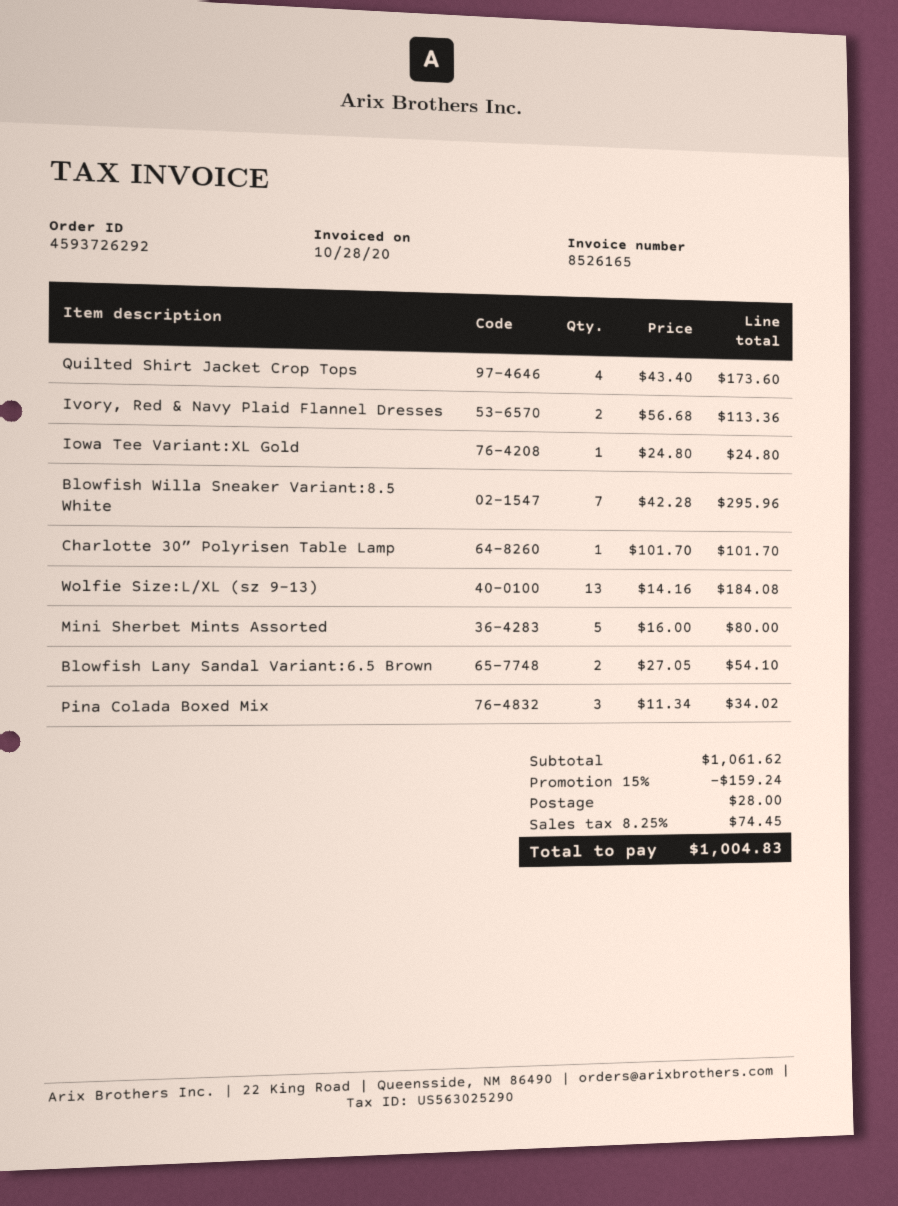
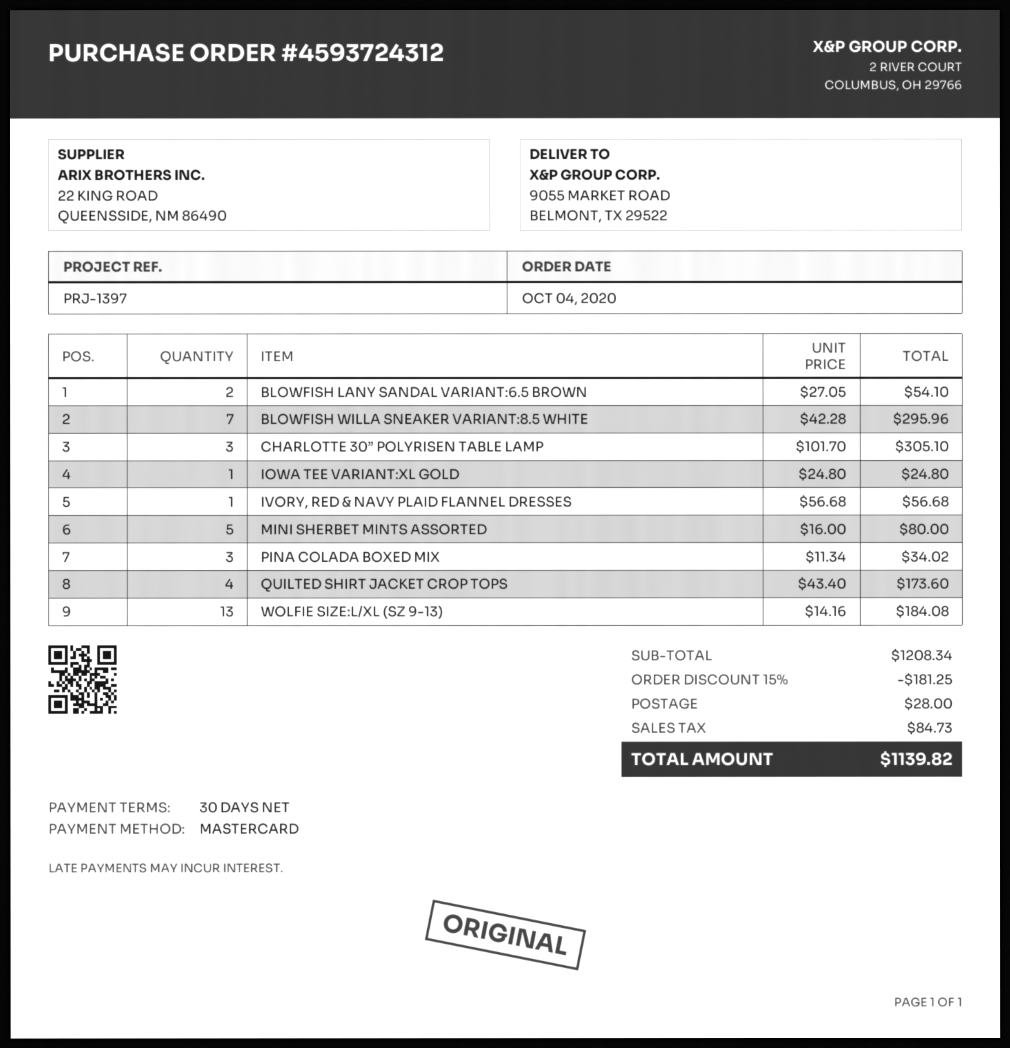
order number: 4593726292 -> 4593724312
Ivory, Red & Navy Plaid Flannel Dresses: 2 x 56.68 = 113.36 -> 1 x 56.68 = 56.68
Charlotte 30” Polyrisen Table Lamp: 1 x 101.70 = 101.70 -> 3 x 101.70 = 305.10
subtotal: 1061.62 -> 1208.34
discount: 15% = 159.24 -> 15% = 181.25
tax: 74.45 -> 84.73
total: 1004.83 -> 1139.82

